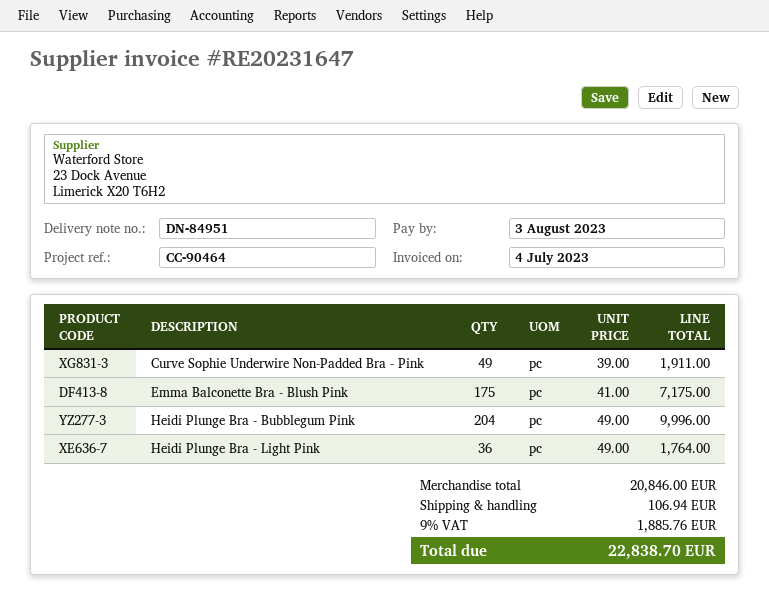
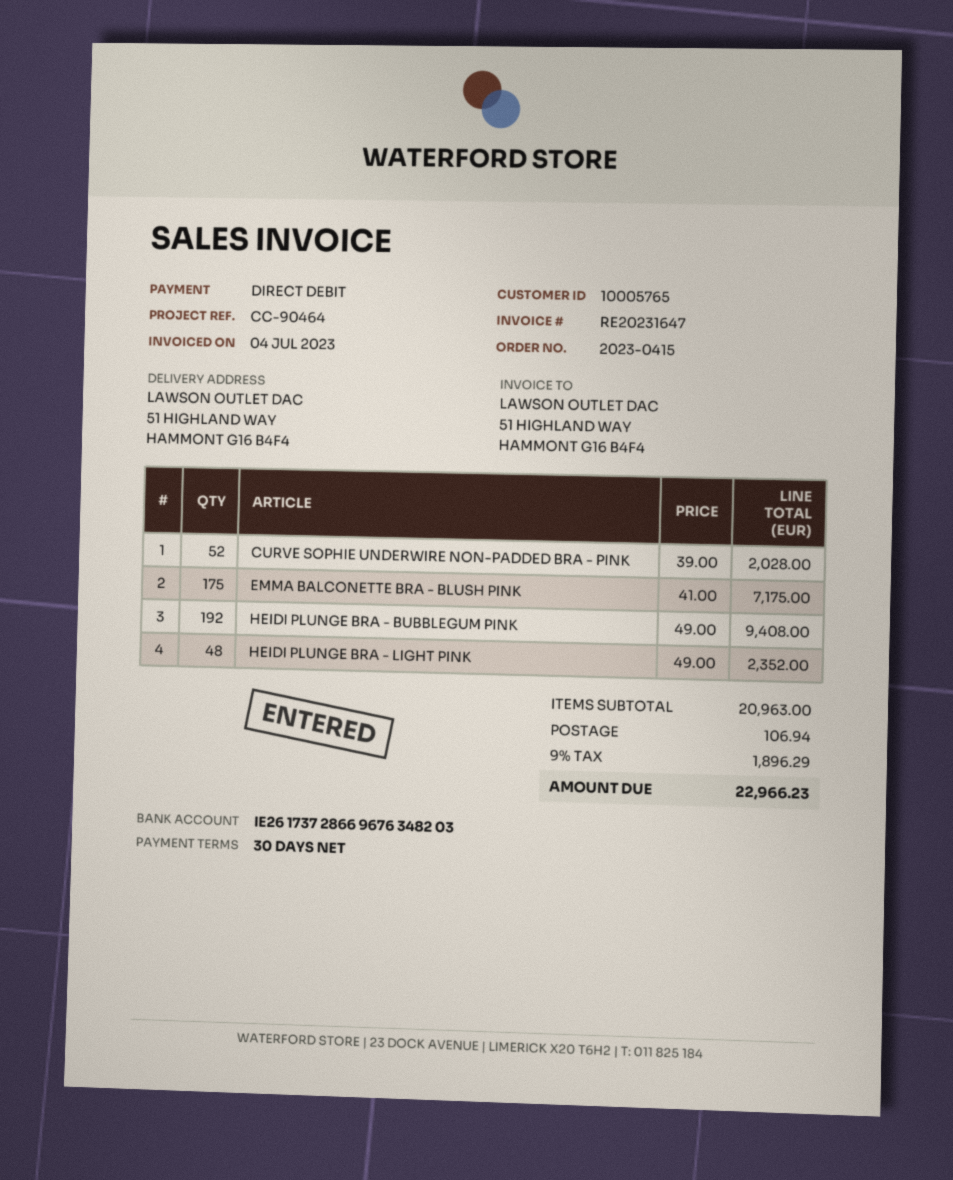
Curve Sophie Underwire Non-Padded Bra - Pink: 49 x 39.00 = 1911.00 -> 52 x 39.00 = 2028.00
Heidi Plunge Bra - Bubblegum Pink: 204 x 49.00 = 9996.00 -> 192 x 49.00 = 9408.00
Heidi Plunge Bra - Light Pink: 36 x 49.00 = 1764.00 -> 48 x 49.00 = 2352.00
subtotal: 20846.00 -> 20963.00
tax: 9% = 1885.76 -> 9% = 1896.29
total: 22838.70 -> 22966.23

